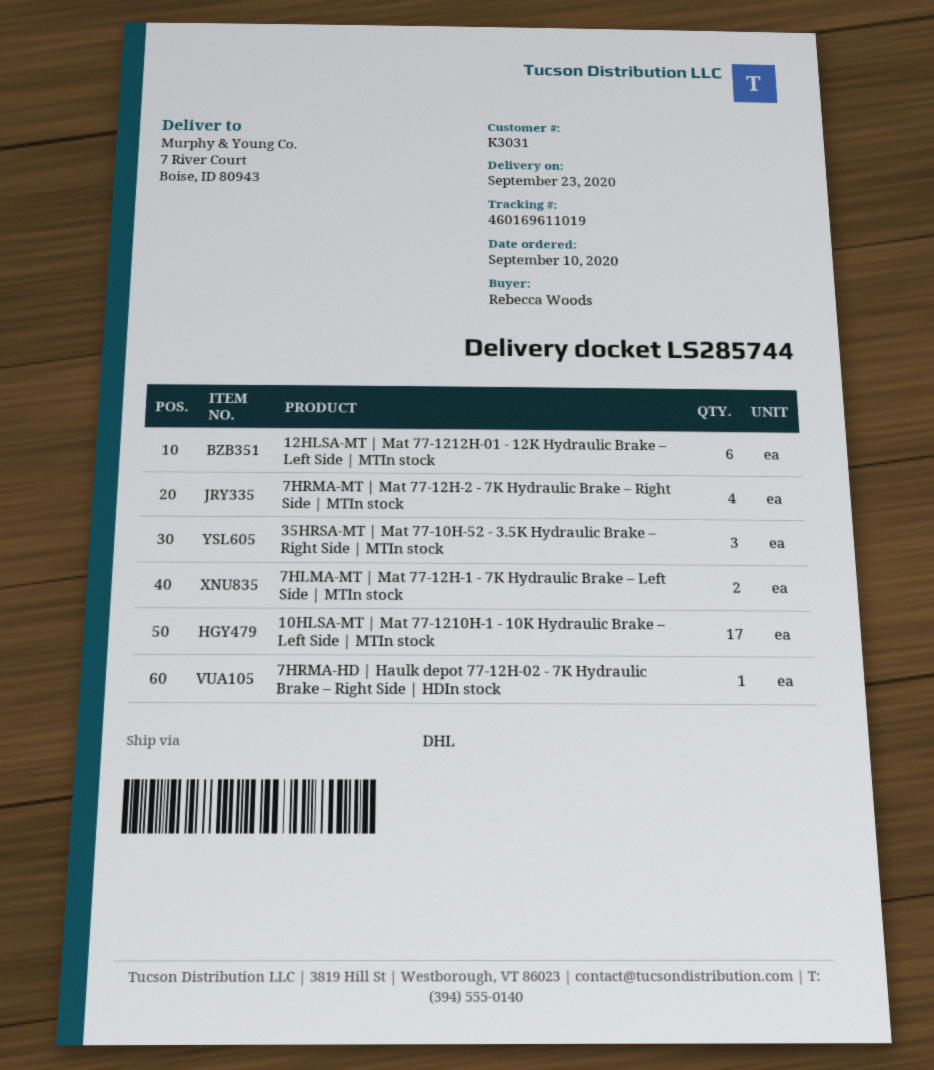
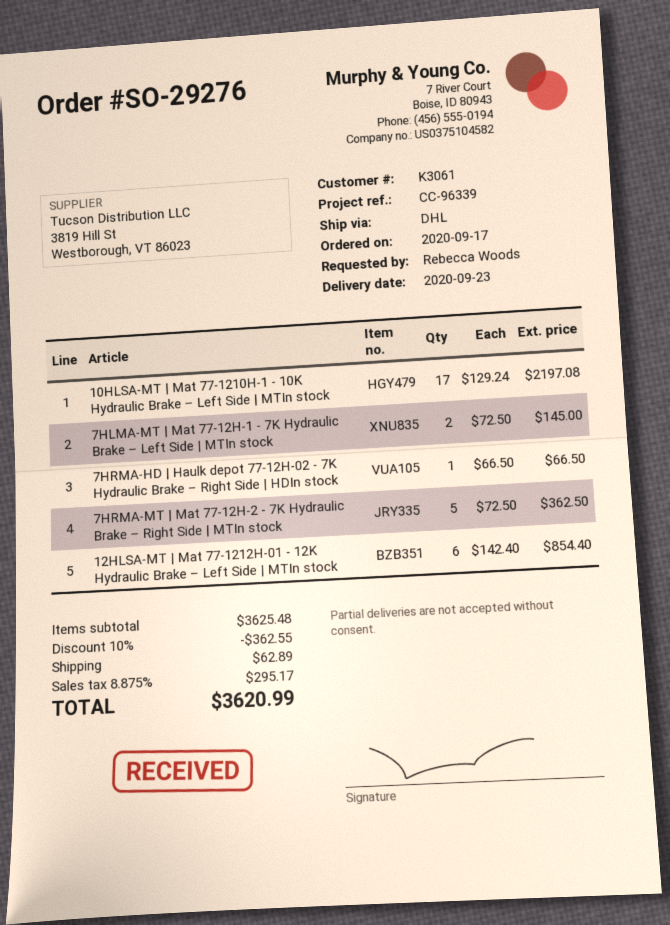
order date: 2020-09-10 -> 2020-09-17
customer number: K3031 -> K3061
7HRMA-MT | Mat 77-12H-2 - 7K Hydraulic Brake – Right Side | MTIn stock: 4 -> 5
35HRSA-MT | Mat 77-10H-52 - 3.5K Hydraulic Brake – Right Side | MTIn stock: 3 -> none

